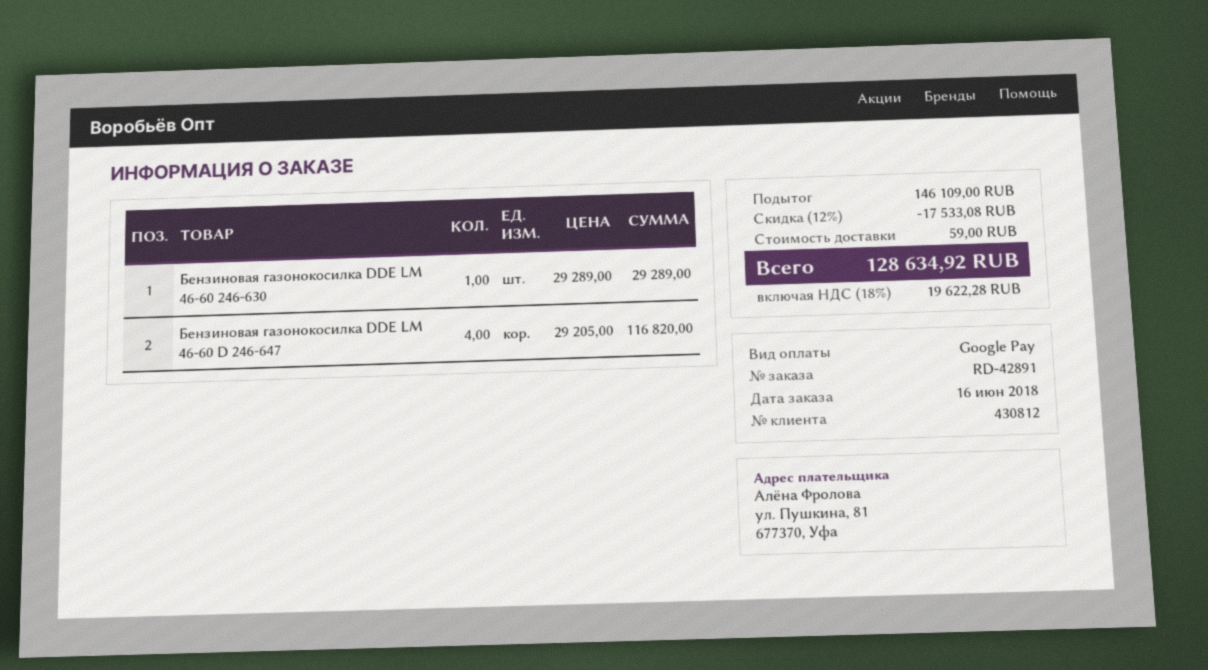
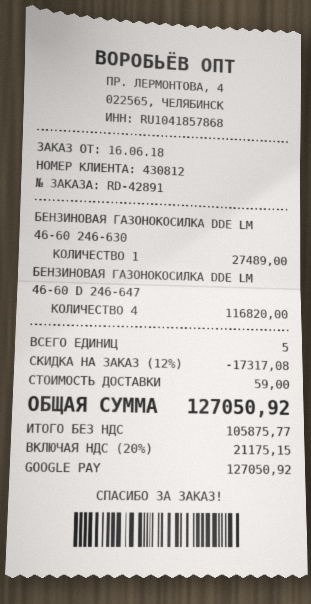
Бензиновая газонокосилка DDE LM 46-60 246-630: 1 for 29289.00 -> 1 for 27489.00
discount: 12% = 17533.08 -> 12% = 17317.08
tax: 18% = 19622.28 -> 20% = 21175.15
total: 128634.92 -> 127050.92

